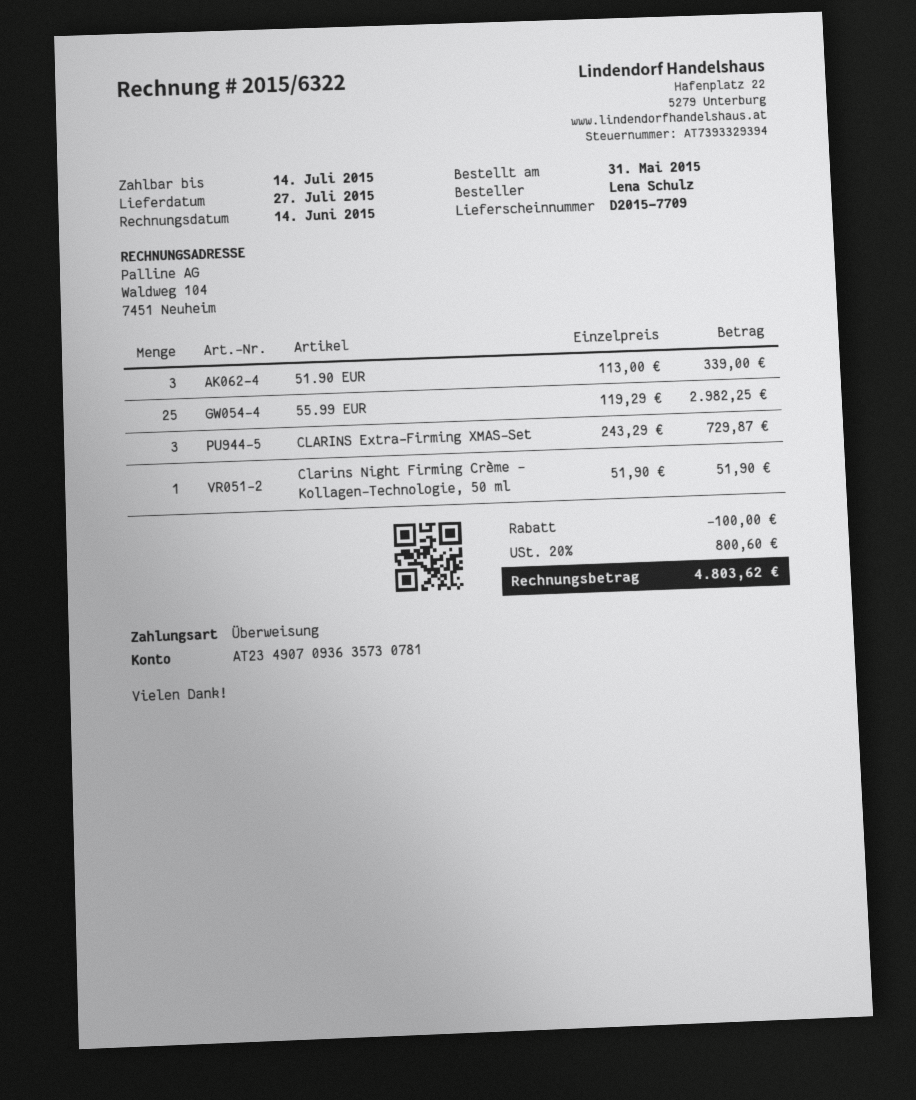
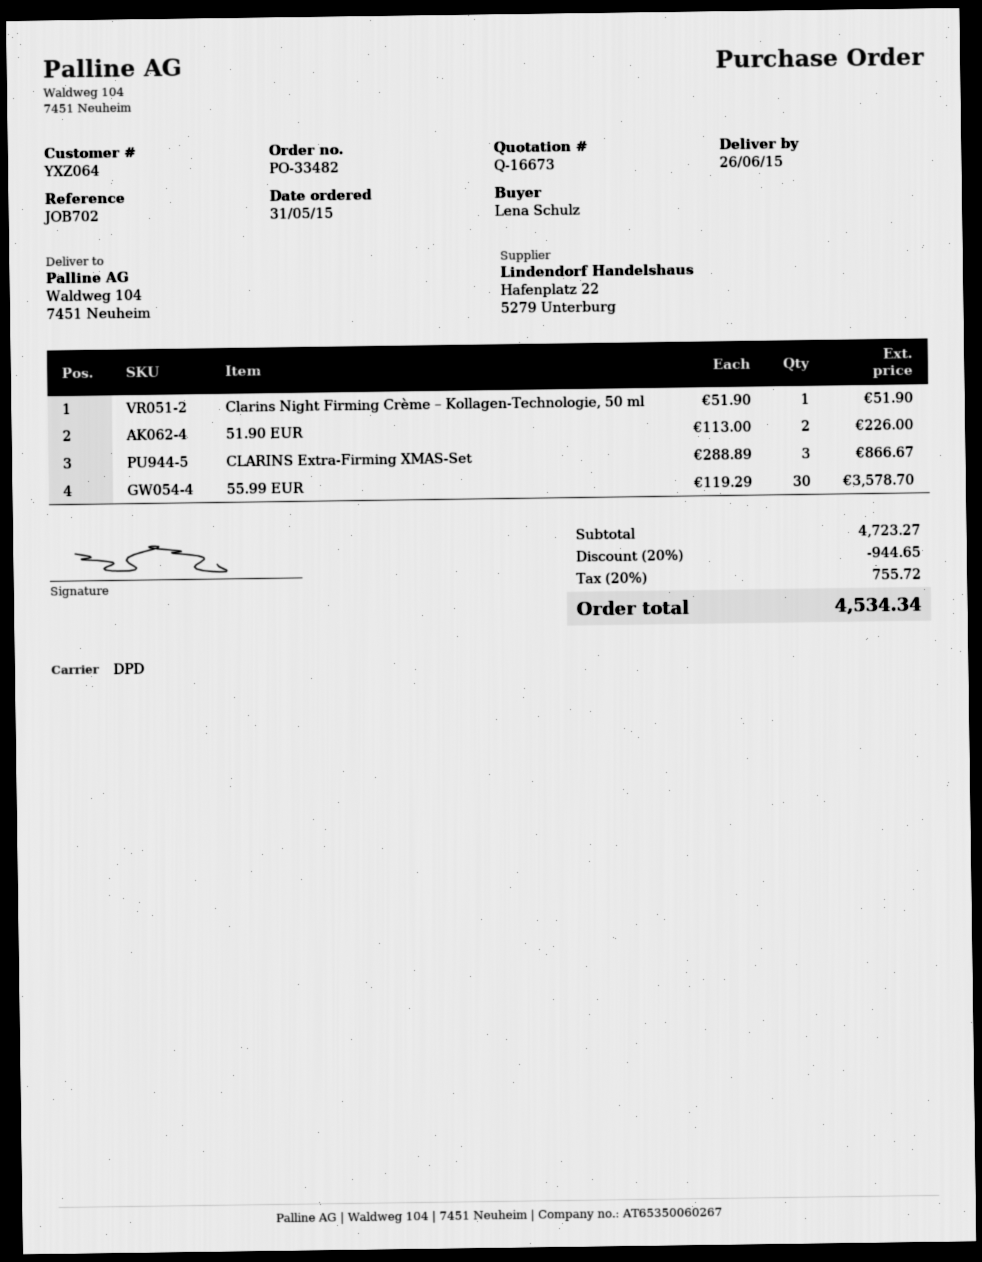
delivery date: 2015-07-27 -> 2015-06-26
51.90 EUR: 3 x 113.00 = 339.00 -> 2 x 113.00 = 226.00
55.99 EUR: 25 x 119.29 = 2982.25 -> 30 x 119.29 = 3578.70
CLARINS Extra-Firming XMAS-Set: 3 x 243.29 = 729.87 -> 3 x 288.89 = 866.67
discount: 100.00 -> 944.65
tax: 20% = 800.60 -> 20% = 755.72
total: 4803.62 -> 4534.34

